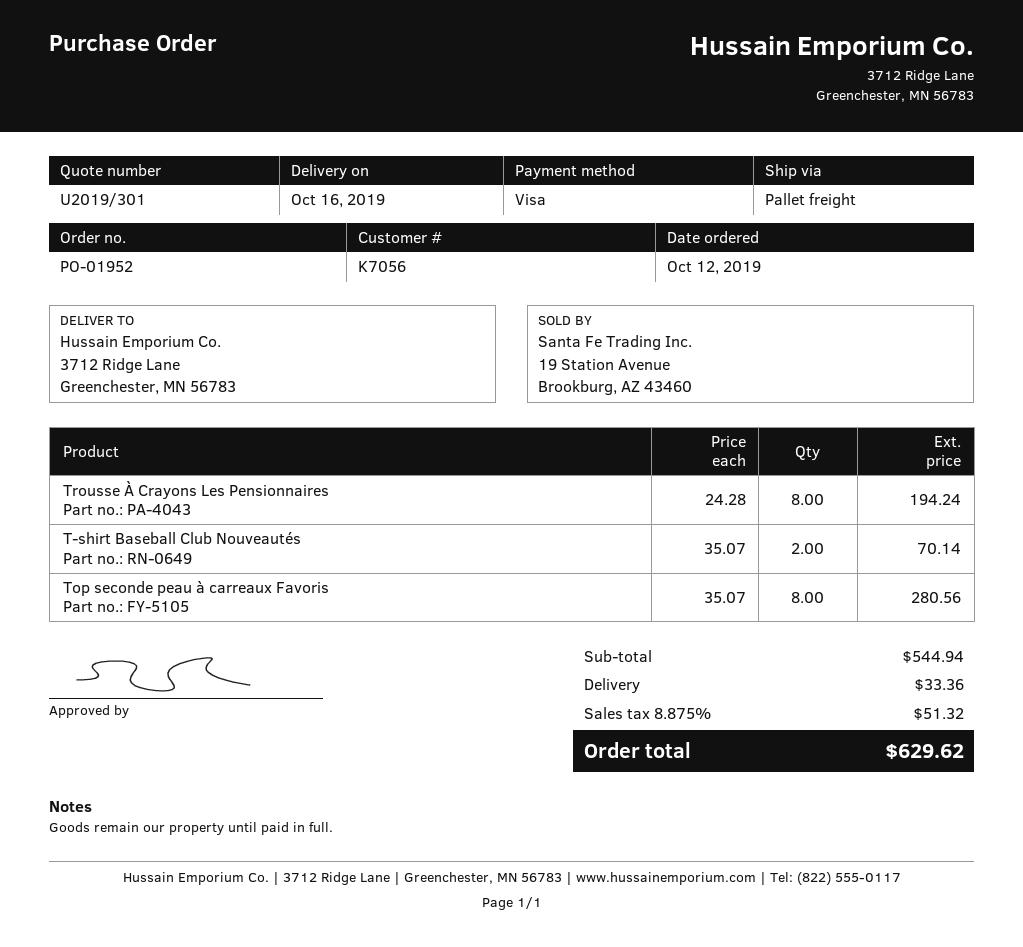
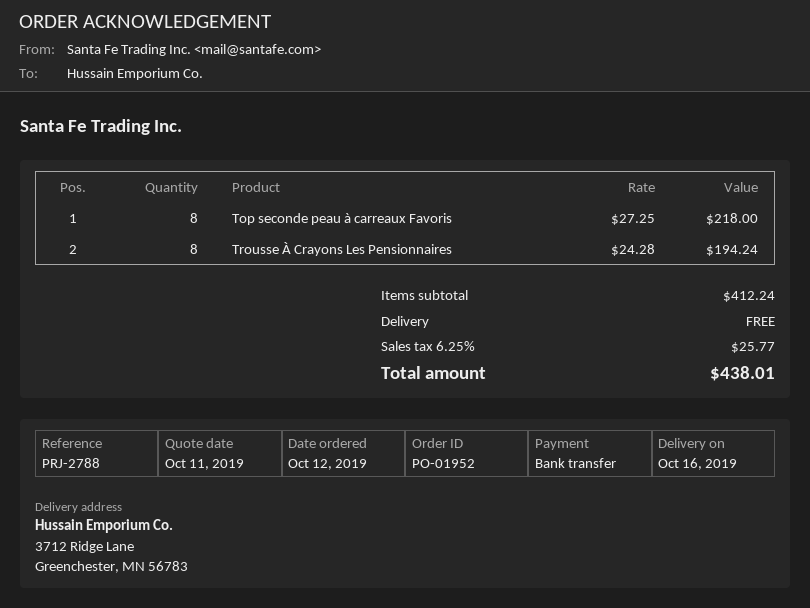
payment method: Visa -> bank transfer
T-shirt Baseball Club Nouveautés: 2 x 35.07 = 70.14 -> none
Top seconde peau à carreaux Favoris: 8 x 35.07 = 280.56 -> 8 x 27.25 = 218.00
subtotal: 544.94 -> 412.24
shipping: 33.36 -> 0.00
tax: 8.875% = 51.32 -> 6.25% = 25.77
total: 629.62 -> 438.01

